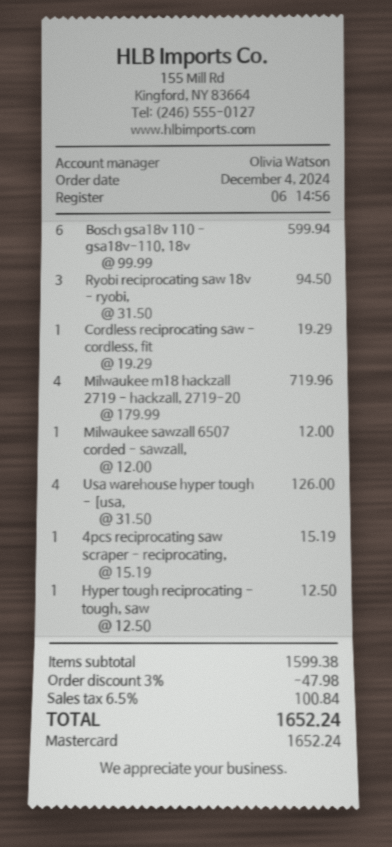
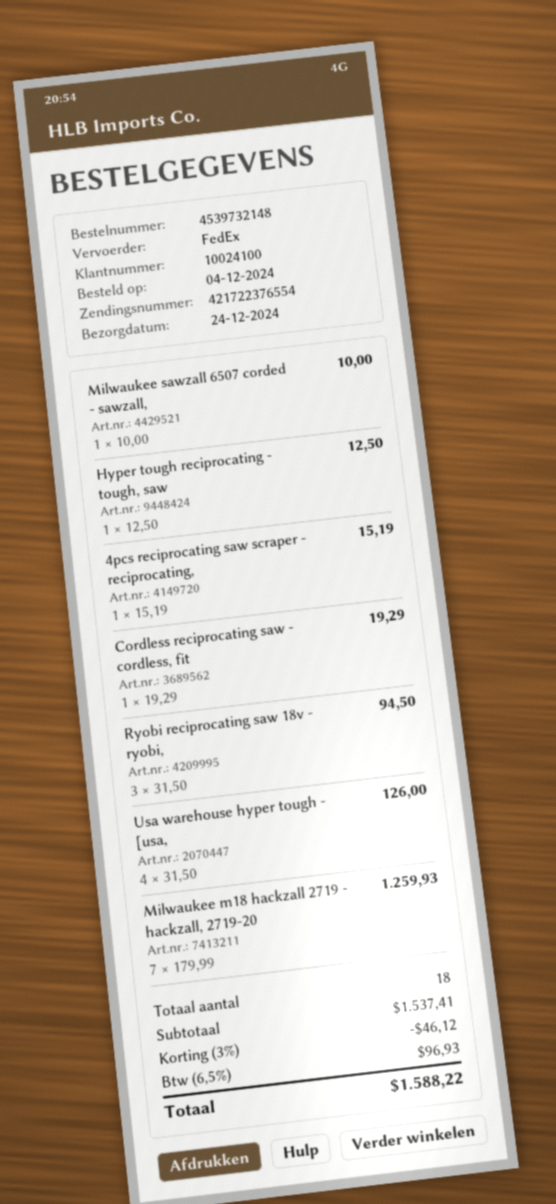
Bosch gsa18v 110 - gsa18v-110, 18v: 6 x 99.99 = 599.94 -> none
Milwaukee m18 hackzall 2719 - hackzall, 2719-20: 4 x 179.99 = 719.96 -> 7 x 179.99 = 1259.93
Milwaukee sawzall 6507 corded - sawzall,: 1 x 12.00 = 12.00 -> 1 x 10.00 = 10.00
subtotal: 1599.38 -> 1537.41
discount: 3% = 47.98 -> 3% = 46.12
tax: 6.5% = 100.84 -> 6.5% = 96.93
total: 1652.24 -> 1588.22

